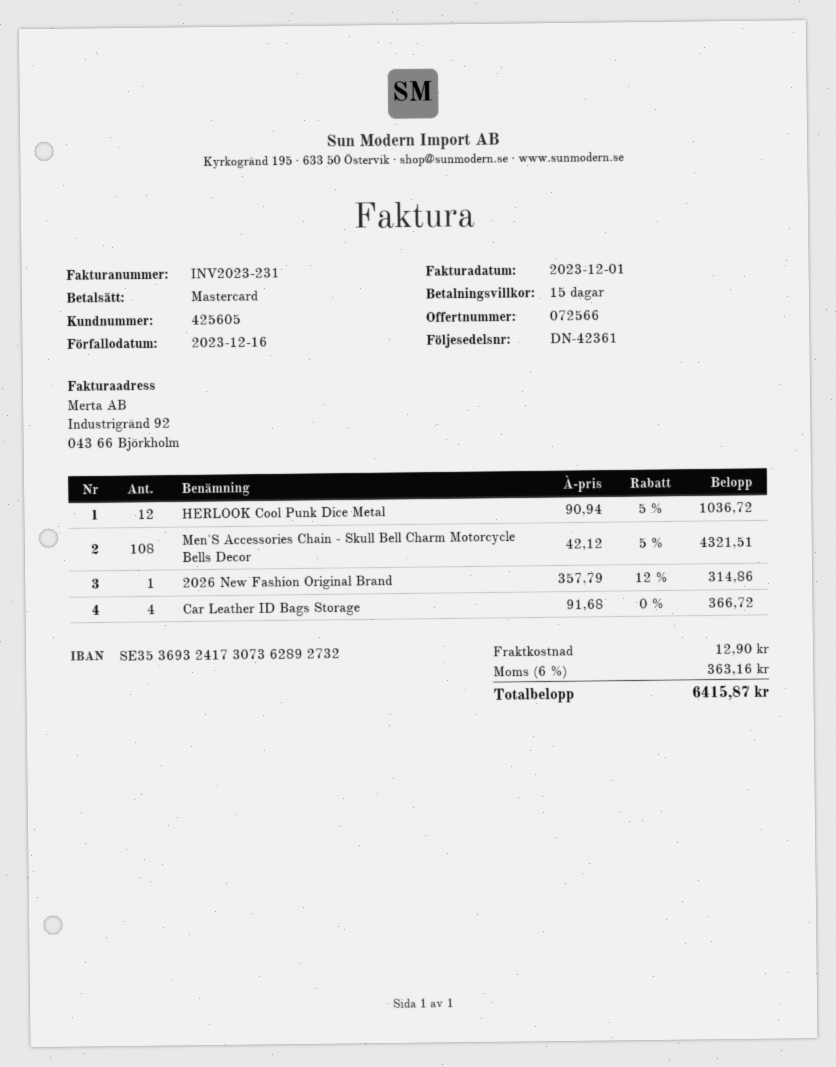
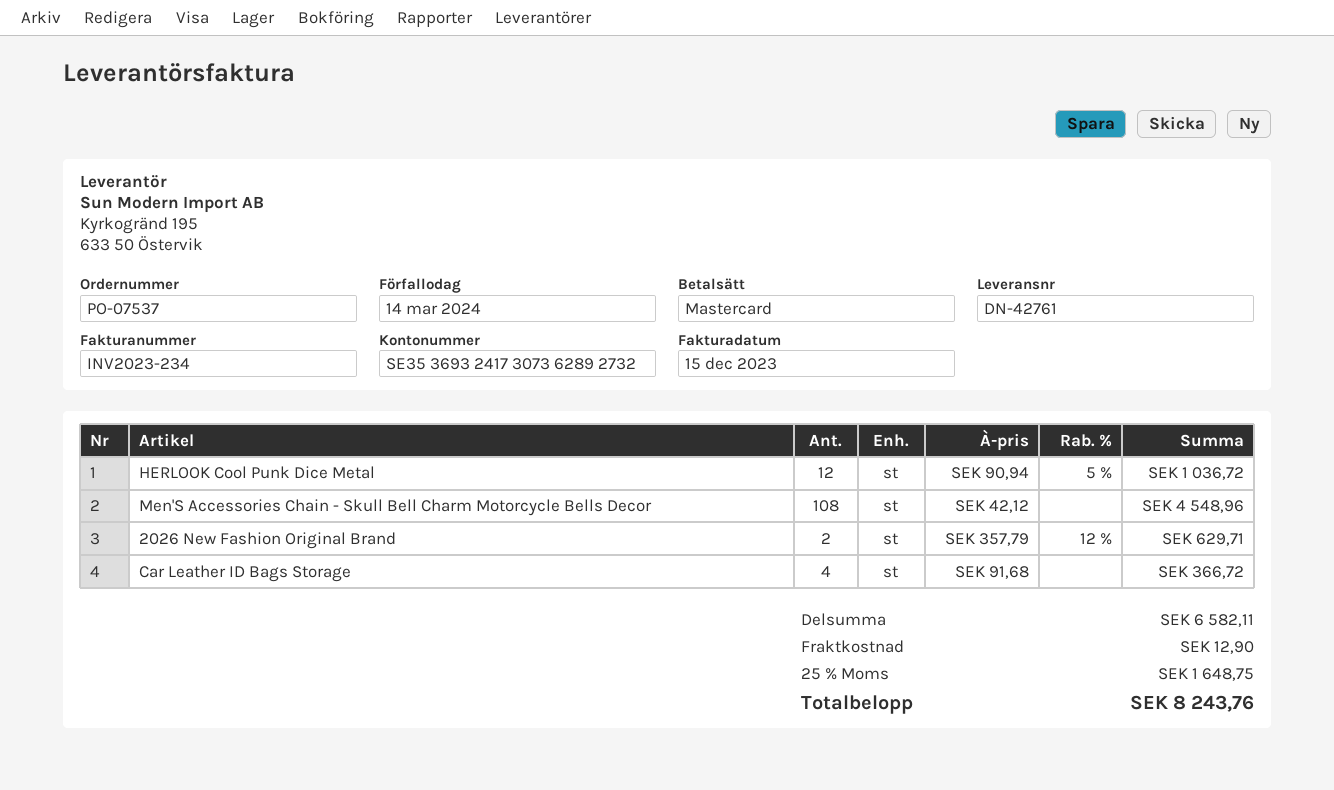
delivery note number: DN-42361 -> DN-42761
invoice number: INV2023-231 -> INV2023-234
invoice date: 2023-12-01 -> 2023-12-15
due date: 2023-12-16 -> 2024-03-14
Men'S Accessories Chain - Skull Bell Charm Motorcycle Bells Decor: 108 x 42.12 - 5% = 4321.51 -> 108 x 42.12 = 4548.96
2026 New Fashion Original Brand: 1 x 357.79 - 12% = 314.86 -> 2 x 357.79 - 12% = 629.71
tax: 6% = 363.16 -> 25% = 1648.75
total: 6415.87 -> 8243.76

